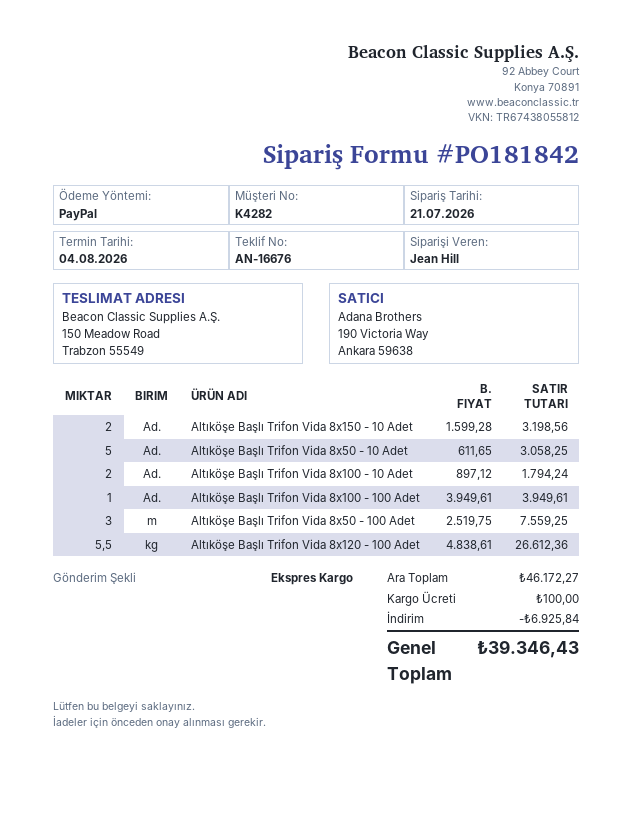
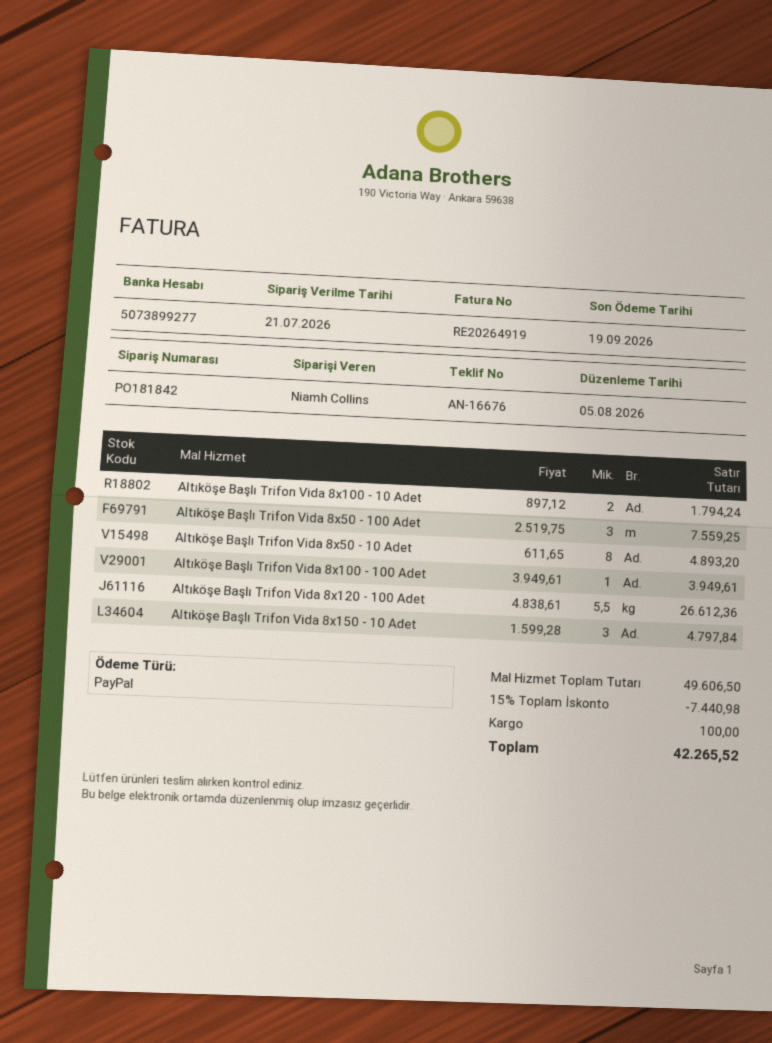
ordered by: Jean Hill -> Niamh Collins
Altıköşe Başlı Trifon Vida 8x150 - 10 Adet: 2 x 1599.28 = 3198.56 -> 3 x 1599.28 = 4797.84
Altıköşe Başlı Trifon Vida 8x50 - 10 Adet: 5 x 611.65 = 3058.25 -> 8 x 611.65 = 4893.20
subtotal: 46172.27 -> 49606.50
discount: 6925.84 -> 7440.98
total: 39346.43 -> 42265.52

